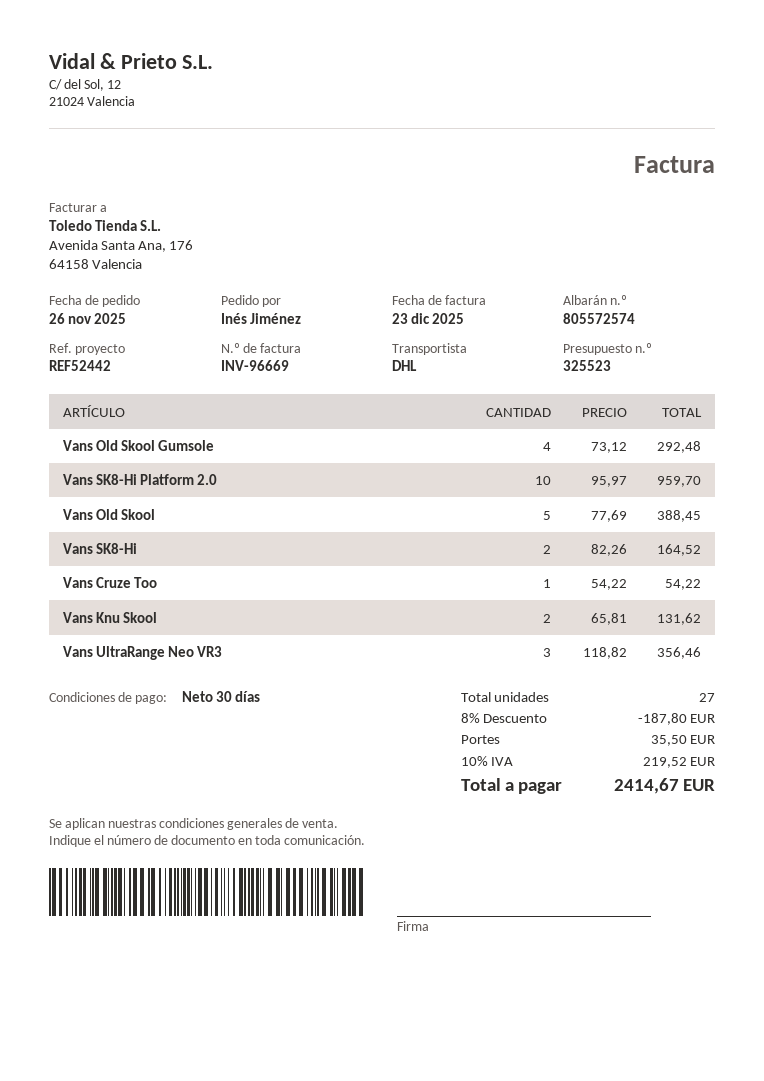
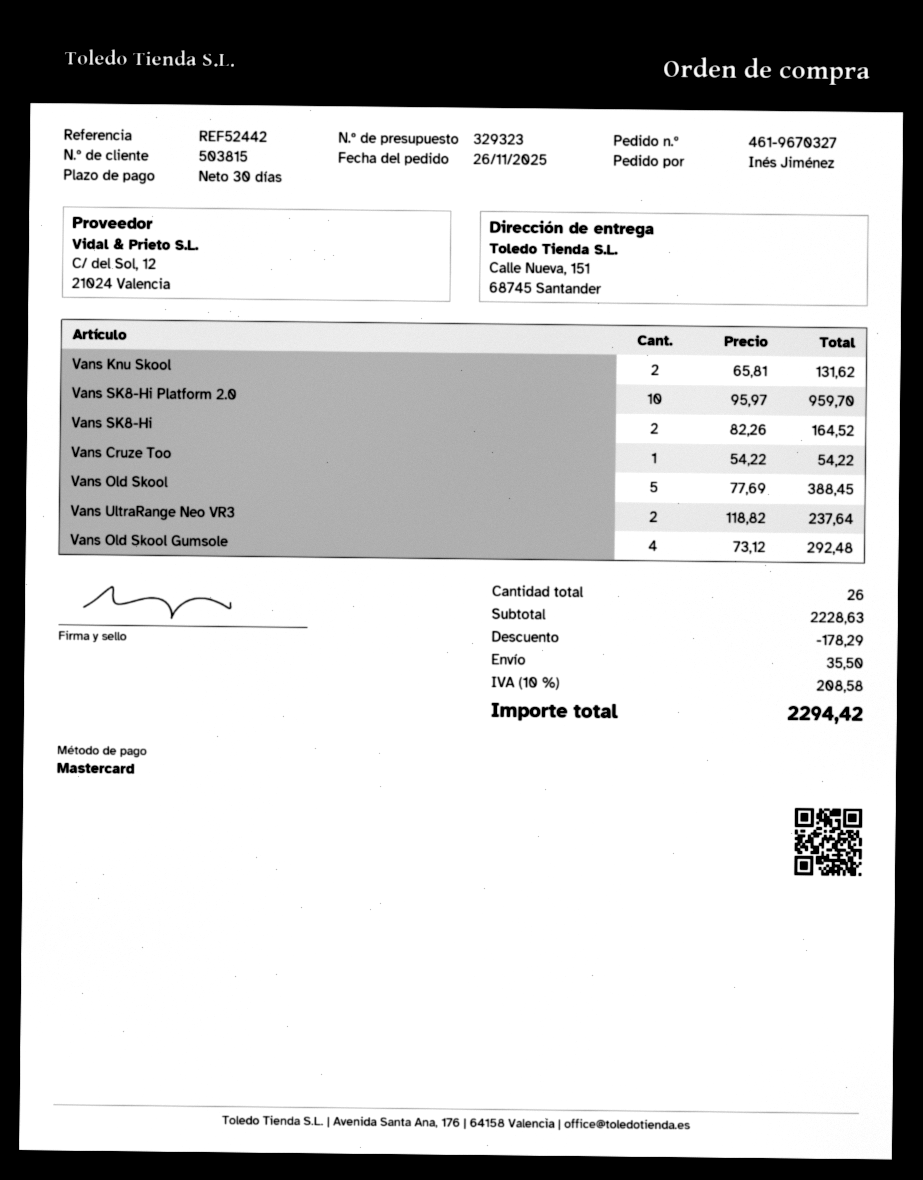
quote number: 325523 -> 329323
Vans UltraRange Neo VR3: 3 x 118.82 = 356.46 -> 2 x 118.82 = 237.64
total quantity: 27 -> 26
discount: 187.80 -> 178.29
tax: 10% = 219.52 -> 10% = 208.58
total: 2414.67 -> 2294.42

